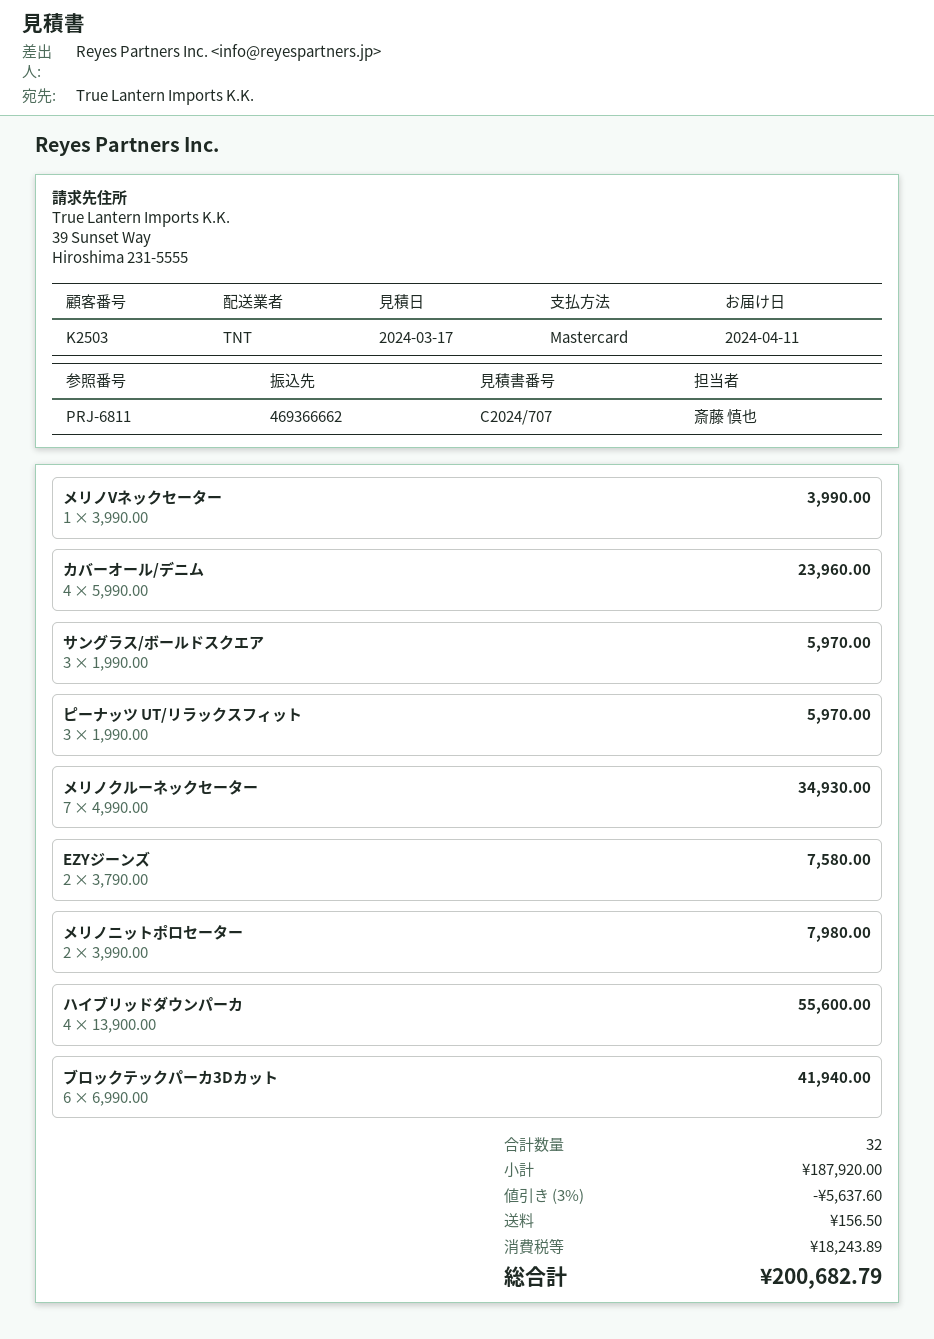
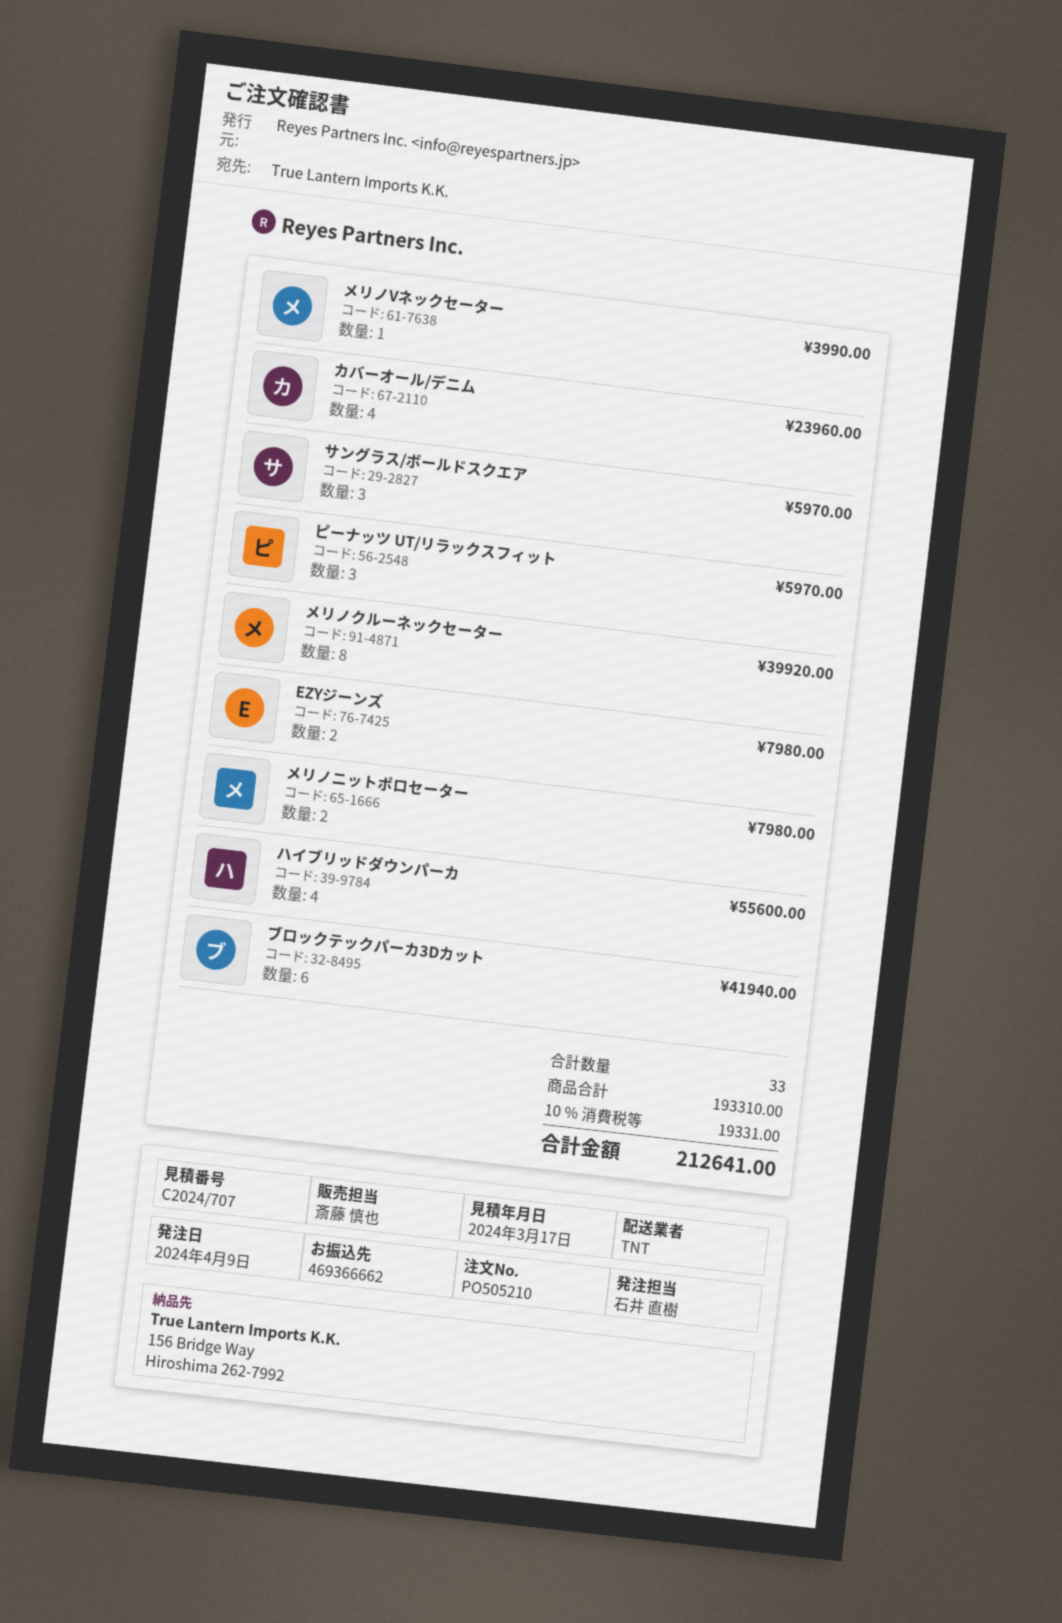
メリノクルーネックセーター: 7 for 34930.00 -> 8 for 39920.00
EZYジーンズ: 2 for 7580.00 -> 2 for 7980.00
total quantity: 32 -> 33
subtotal: 187920.00 -> 193310.00
discount: 3% = 5637.60 -> none
shipping: 156.50 -> none
tax: 18243.89 -> 19331.00
total: 200682.79 -> 212641.00

